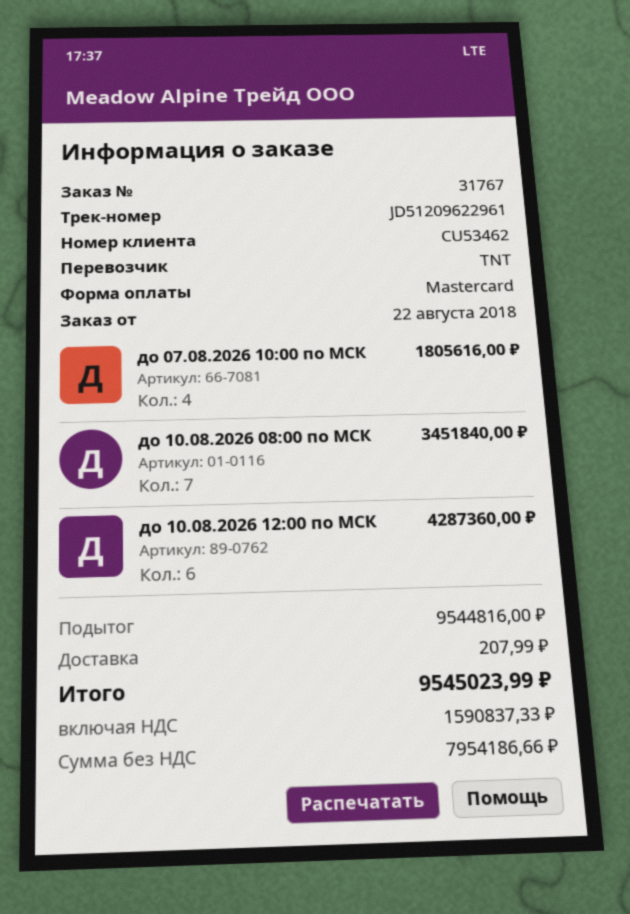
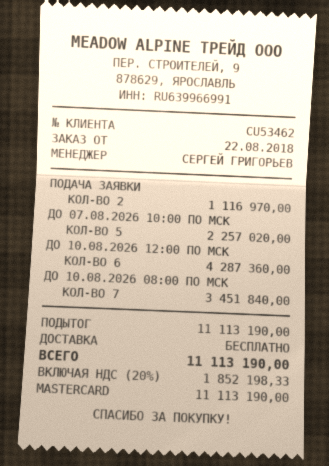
до 07.08.2026 10:00 по МСК: 4 for 1805616.00 -> 5 for 2257020.00
ПОДАЧА ЗАЯВКИ: none -> 2 for 1116970.00
subtotal: 9544816.00 -> 11113190.00
shipping: 207.99 -> 0.00
tax: 1590837.33 -> 1852198.33
total: 9545023.99 -> 11113190.00

